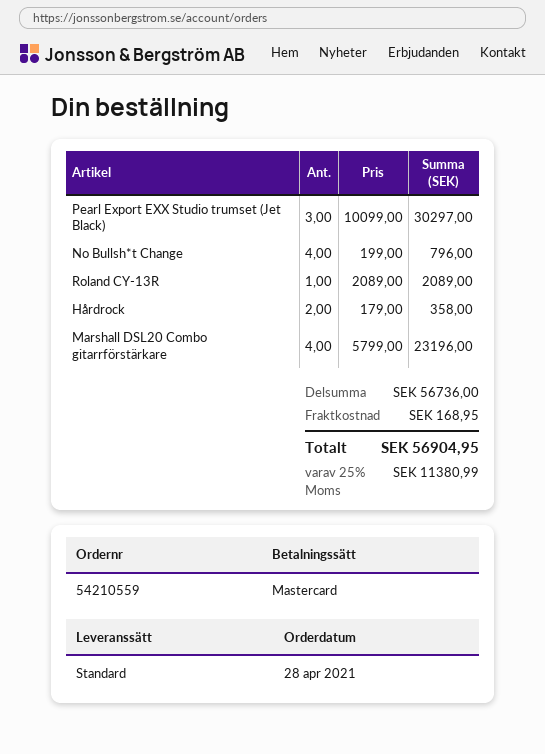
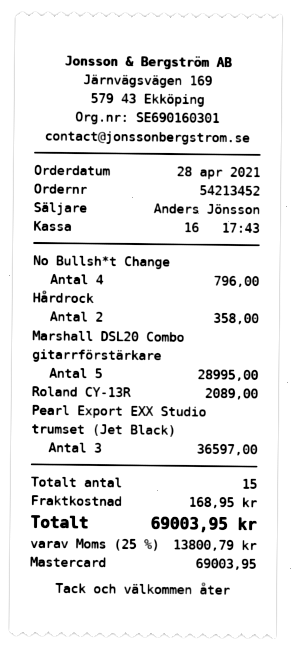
order number: 54210559 -> 54213452
Pearl Export EXX Studio trumset (Jet Black): 3 for 30297.00 -> 3 for 36597.00
Marshall DSL20 Combo gitarrförstärkare: 4 for 23196.00 -> 5 for 28995.00
tax: 25% = 11380.99 -> 25% = 13800.79
total: 56904.95 -> 69003.95

